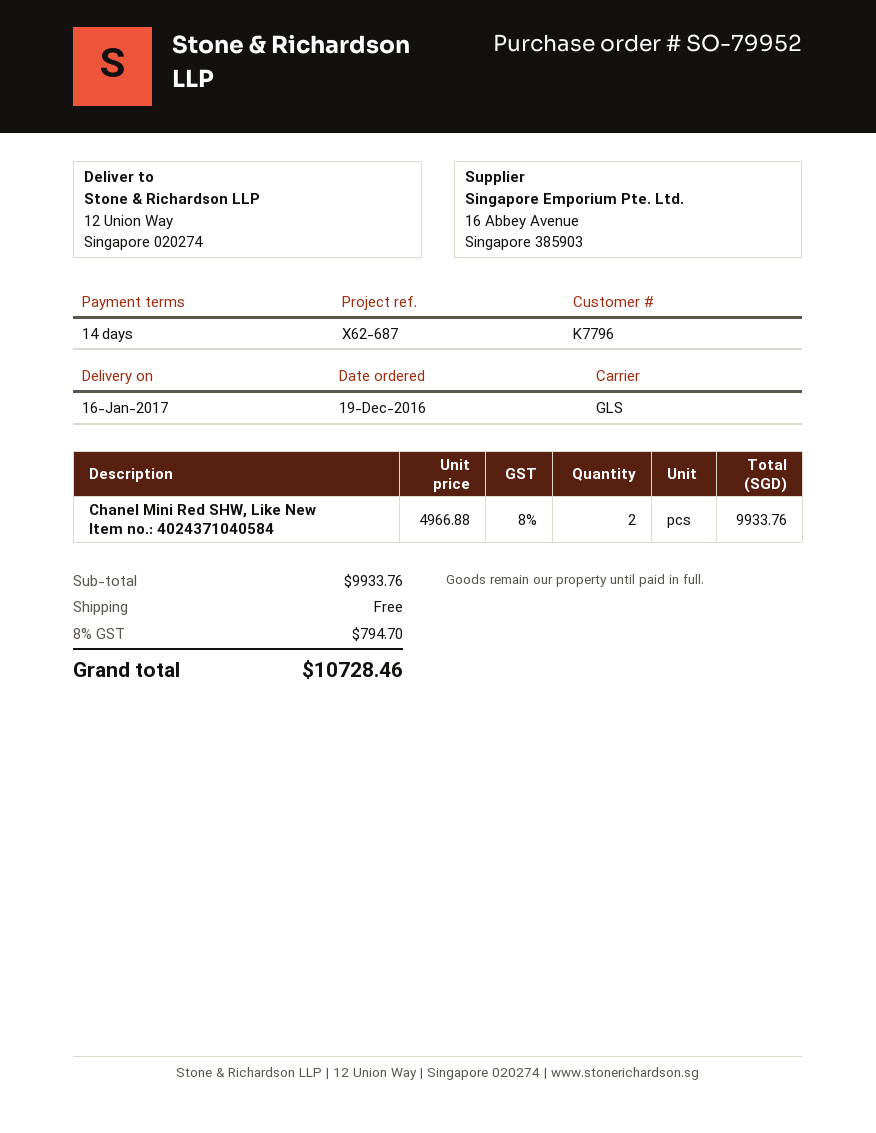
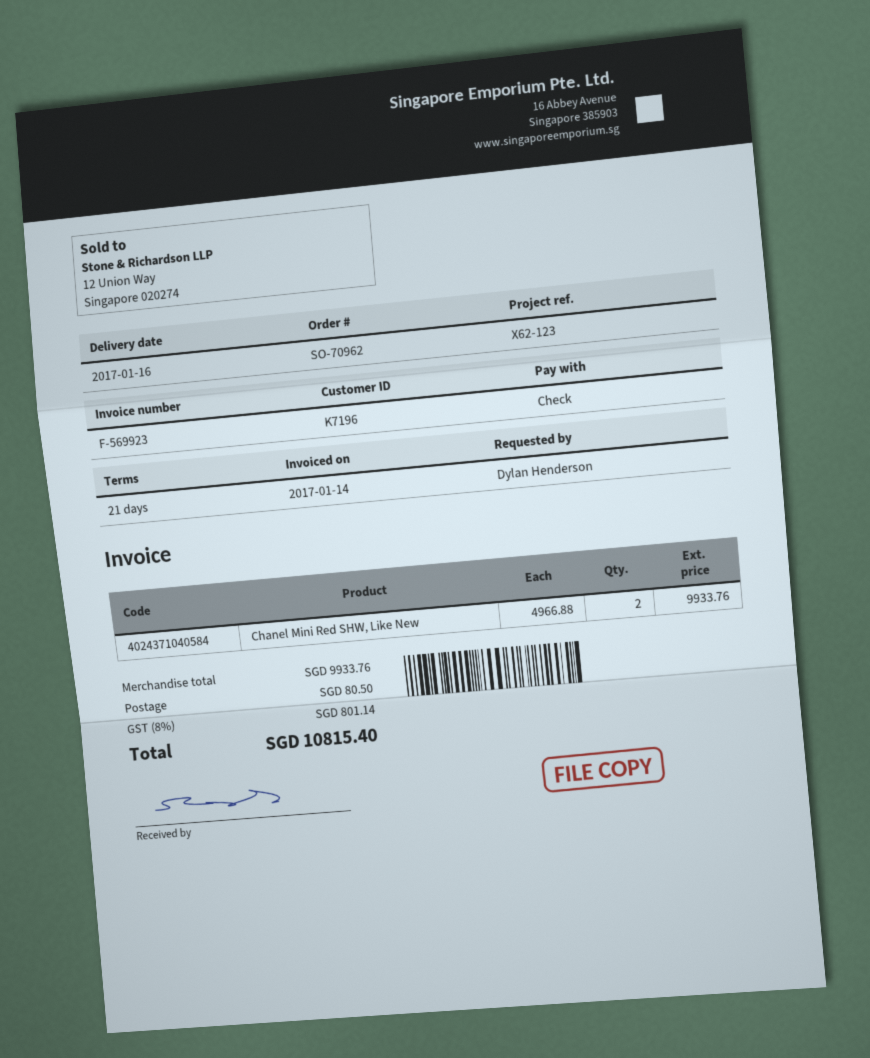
order number: SO-79952 -> SO-70962
payment terms: 14 days -> 21 days
customer number: K7796 -> K7196
reference: X62-687 -> X62-123
shipping: 0.00 -> 80.50
tax: 8% = 794.70 -> 8% = 801.14
total: 10728.46 -> 10815.40

